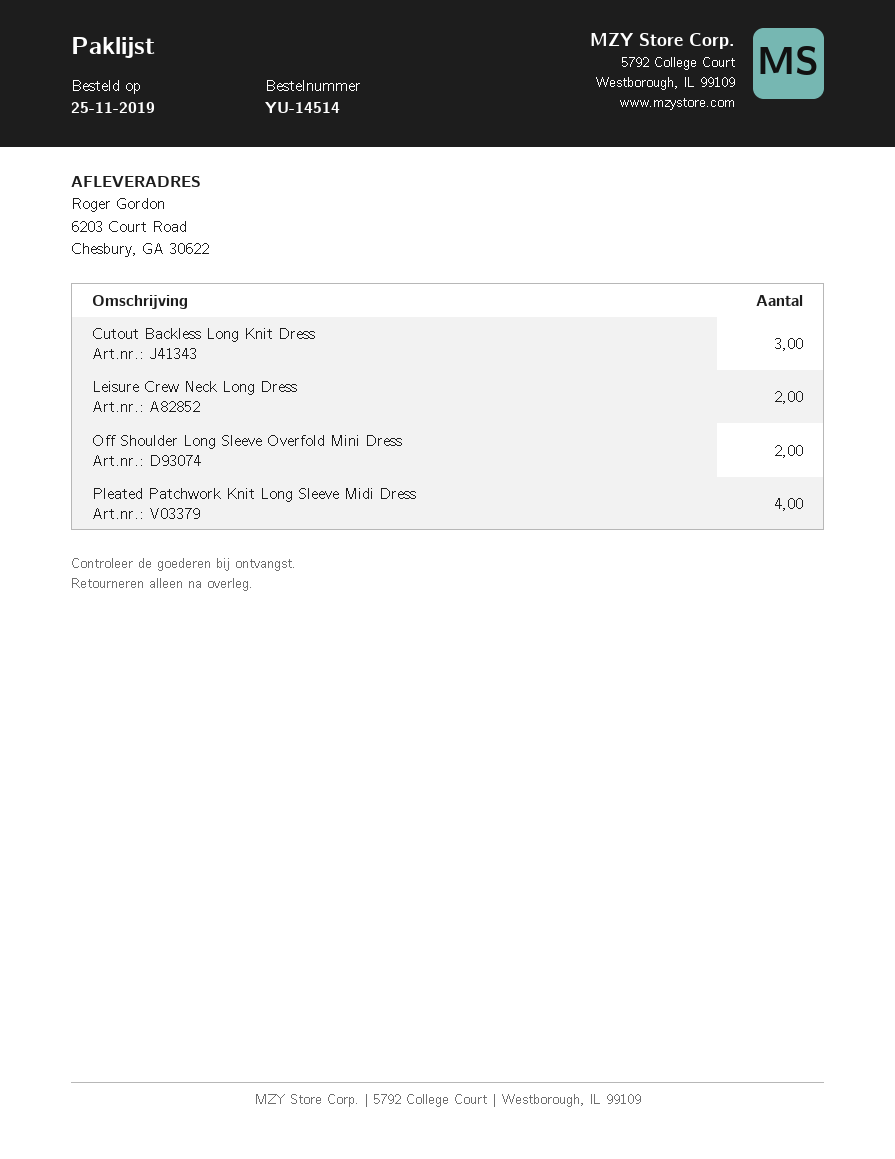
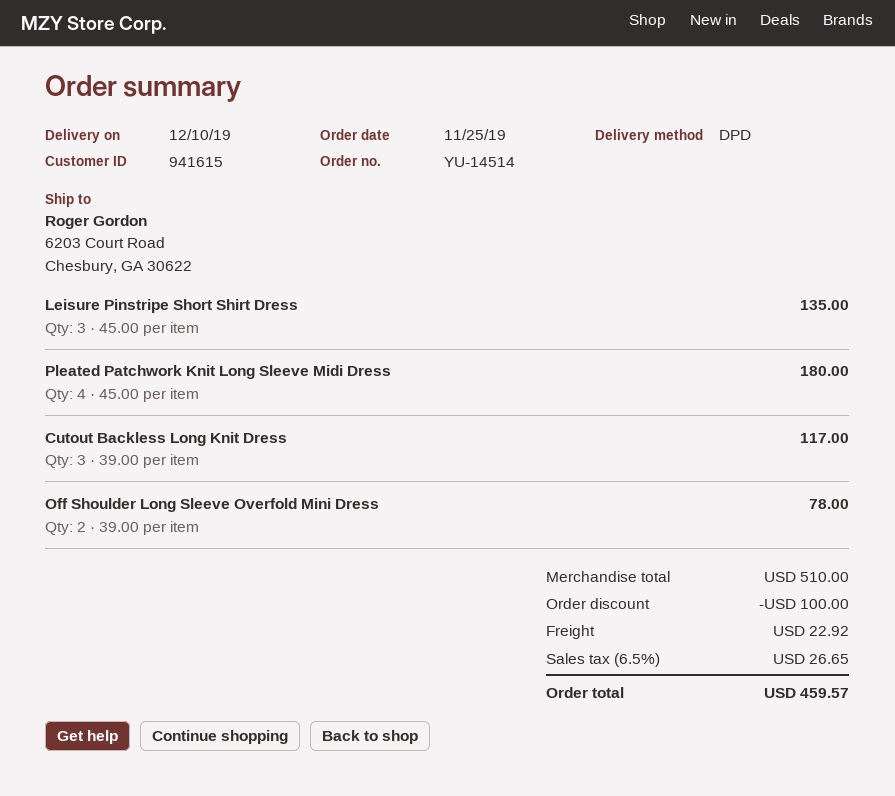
Leisure Crew Neck Long Dress: 2 -> none
Leisure Pinstripe Short Shirt Dress: none -> 3

